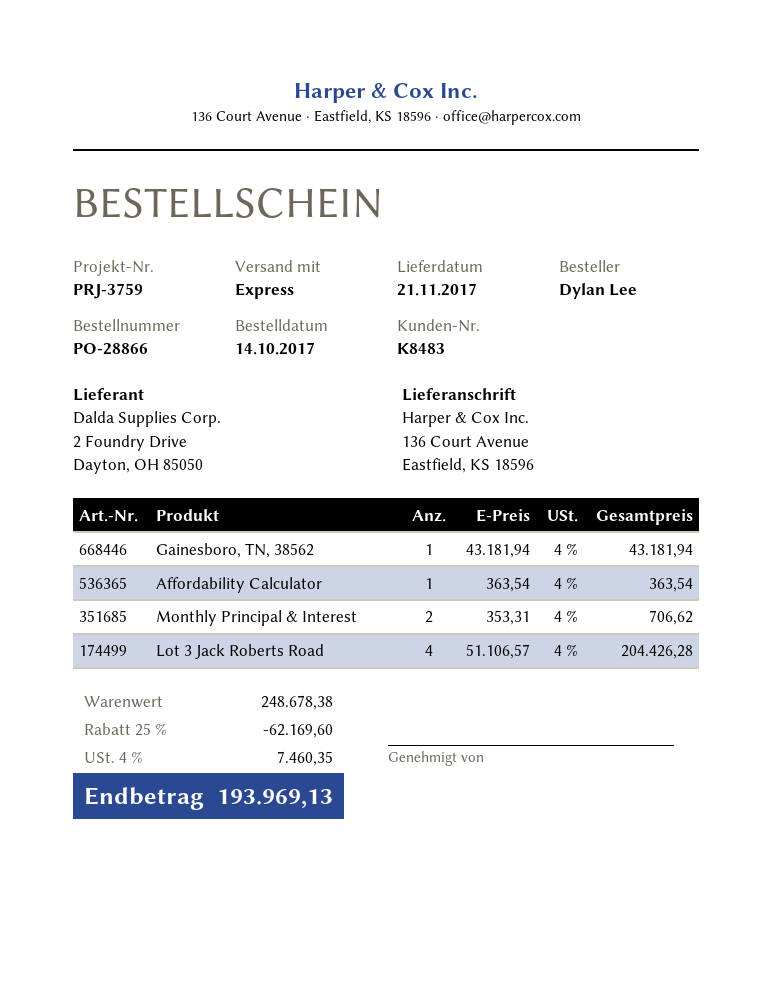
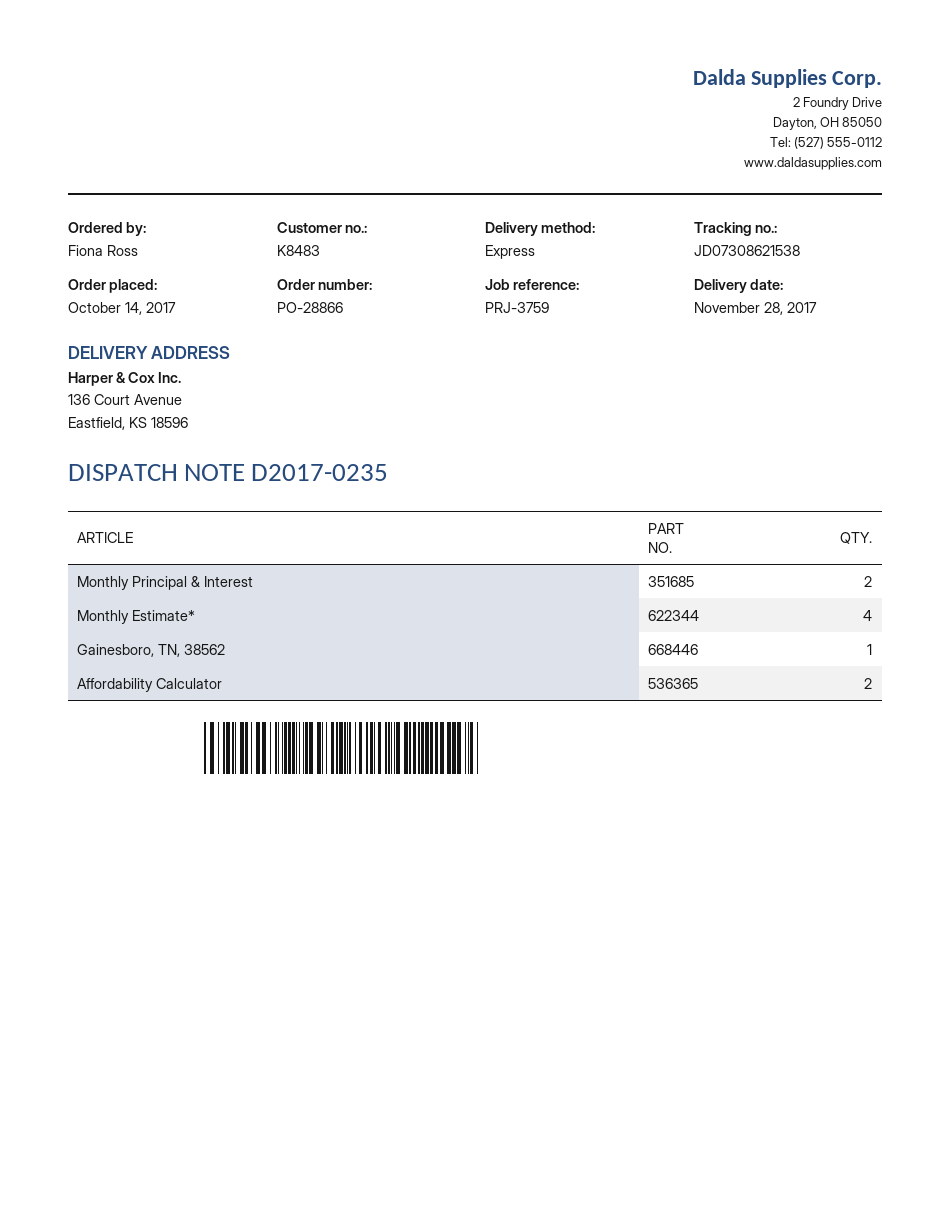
delivery date: 2017-11-21 -> 2017-11-28
ordered by: Dylan Lee -> Fiona Ross
Affordability Calculator: 1 -> 2
Lot 3 Jack Roberts Road: 4 -> none
Monthly Estimate*: none -> 4

